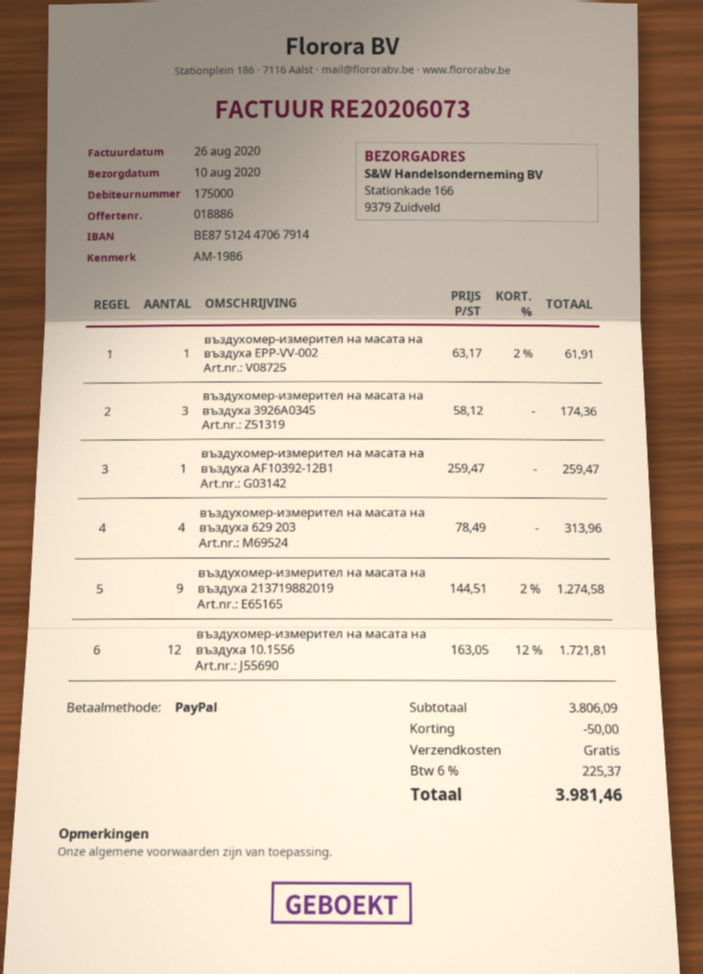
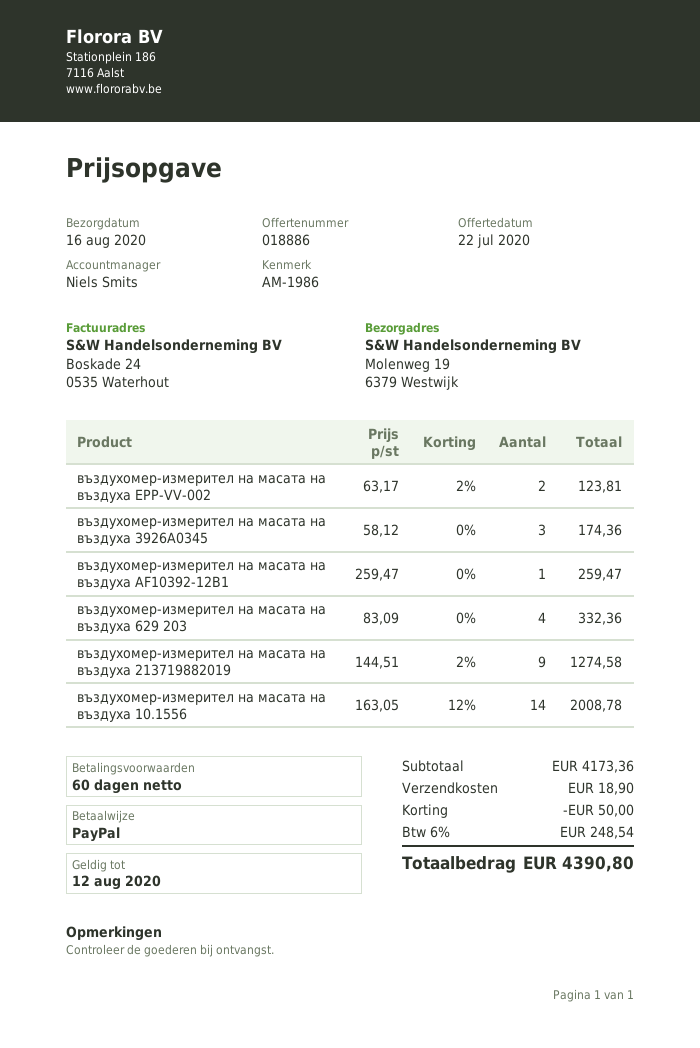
delivery date: 2020-08-10 -> 2020-08-16
ship to: Stationkade 166, 9379 Zuidveld -> Molenweg 19, 6379 Westwijk
въздухомер-измерител на масата на въздуха EPP-VV-002: 1 x 63.17 - 2% = 61.91 -> 2 x 63.17 - 2% = 123.81
въздухомер-измерител на масата на въздуха 629 203: 4 x 78.49 = 313.96 -> 4 x 83.09 = 332.36
въздухомер-измерител на масата на въздуха 10.1556: 12 x 163.05 - 12% = 1721.81 -> 14 x 163.05 - 12% = 2008.78
subtotal: 3806.09 -> 4173.36
shipping: 0.00 -> 18.90
tax: 6% = 225.37 -> 6% = 248.54
total: 3981.46 -> 4390.80

